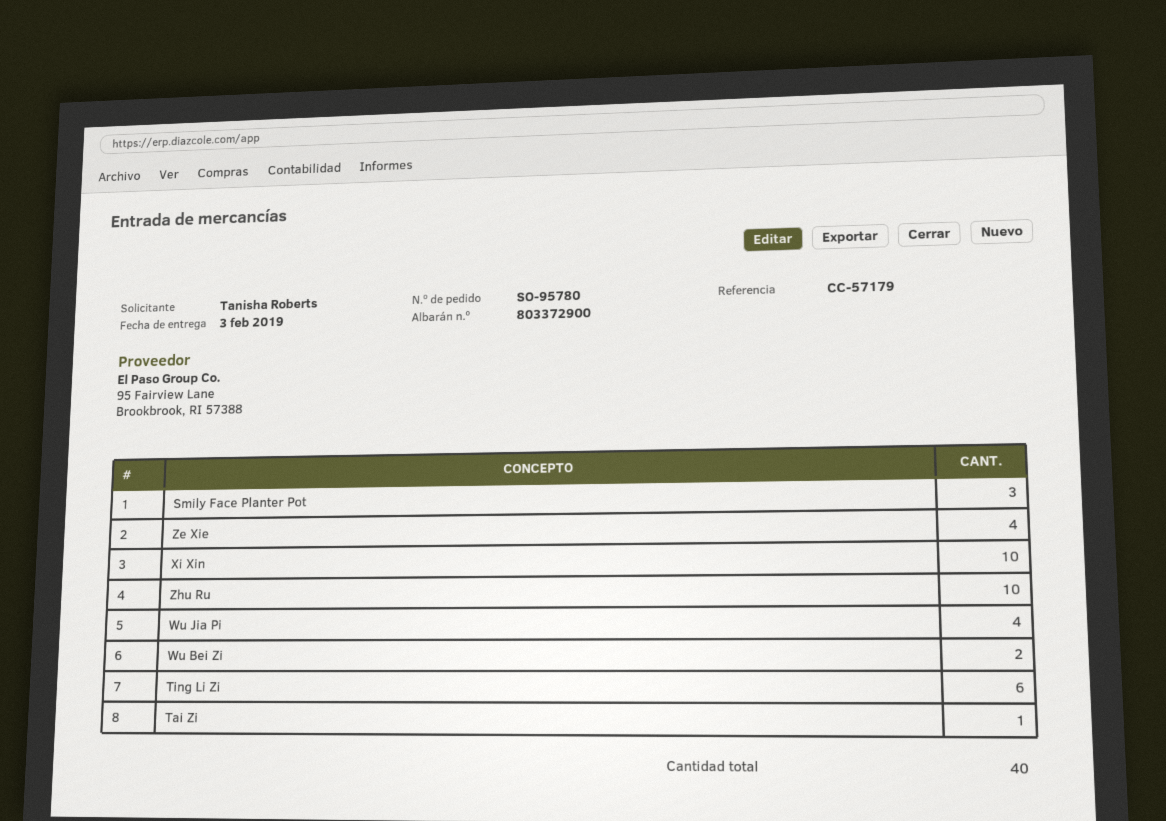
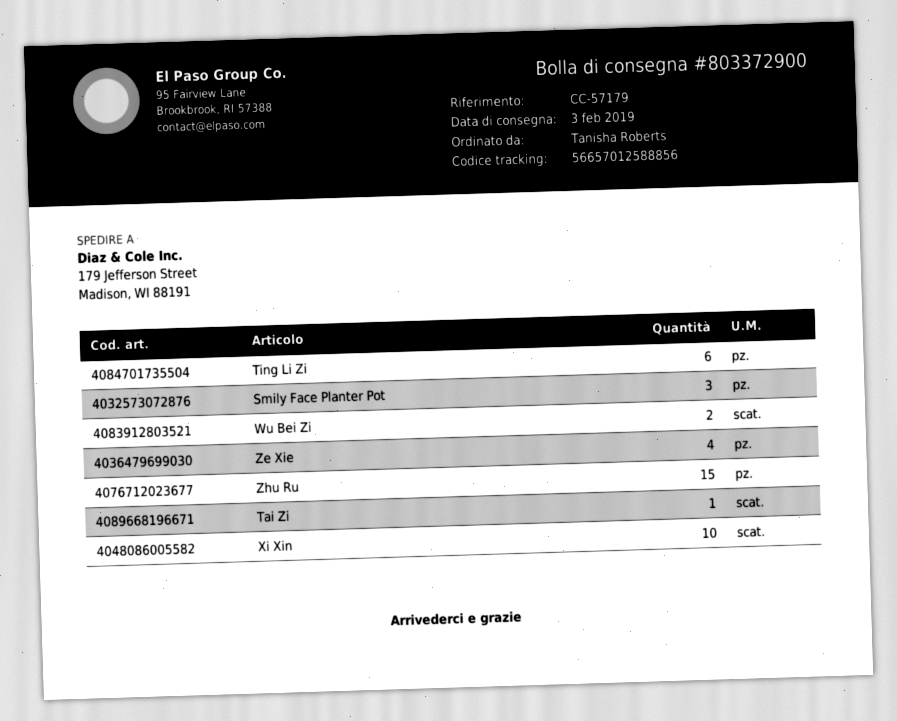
Zhu Ru: 10 -> 15
Wu Jia Pi: 4 -> none

